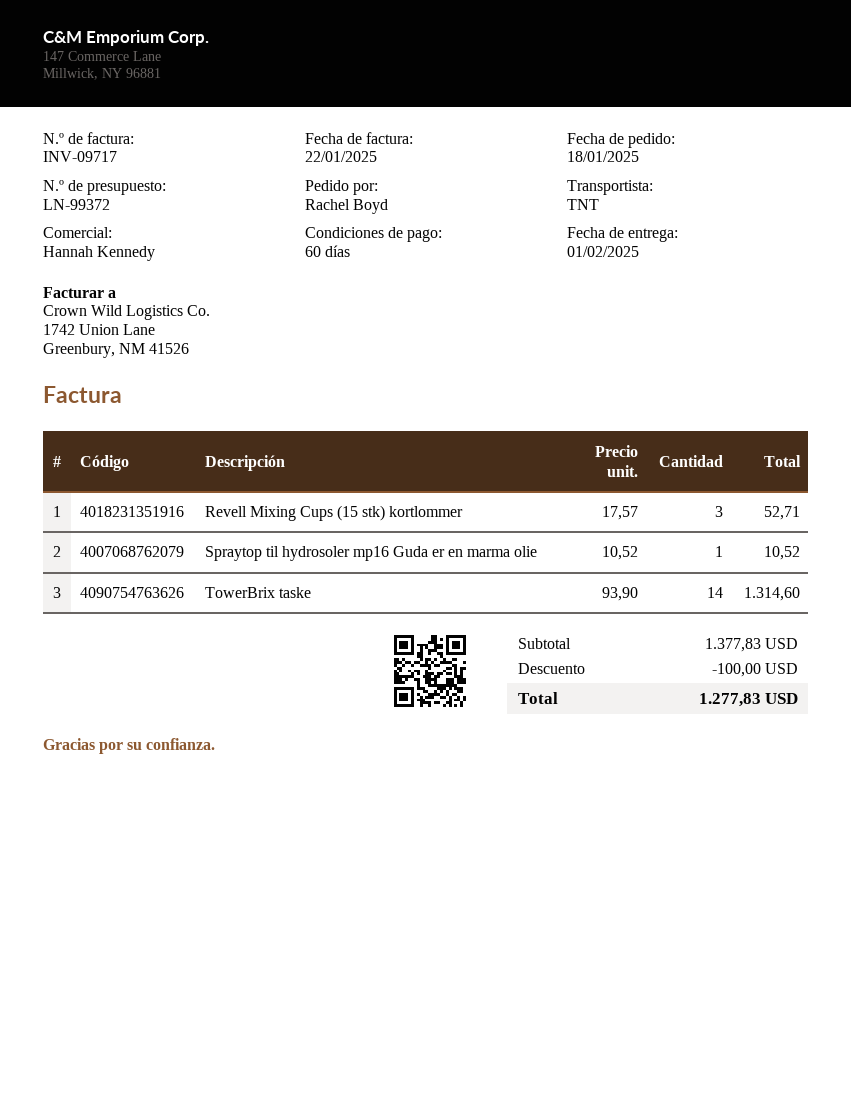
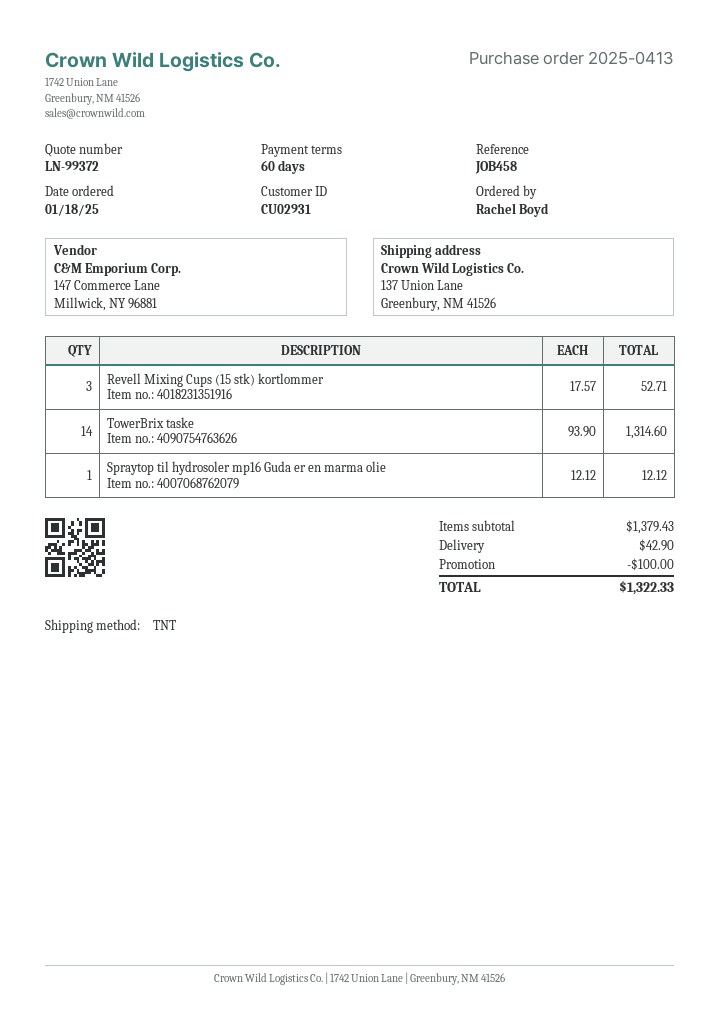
Spraytop til hydrosoler mp16 Guda er en marma olie: 1 x 10.52 = 10.52 -> 1 x 12.12 = 12.12
subtotal: 1377.83 -> 1379.43
shipping: none -> 42.90
total: 1277.83 -> 1322.33

